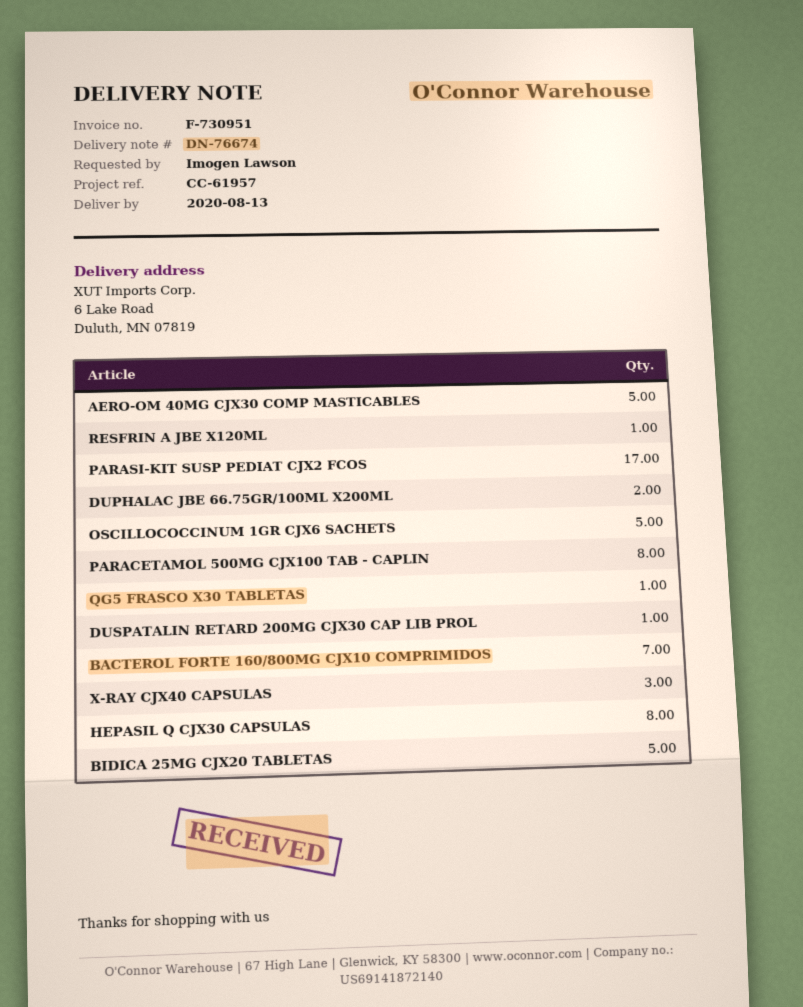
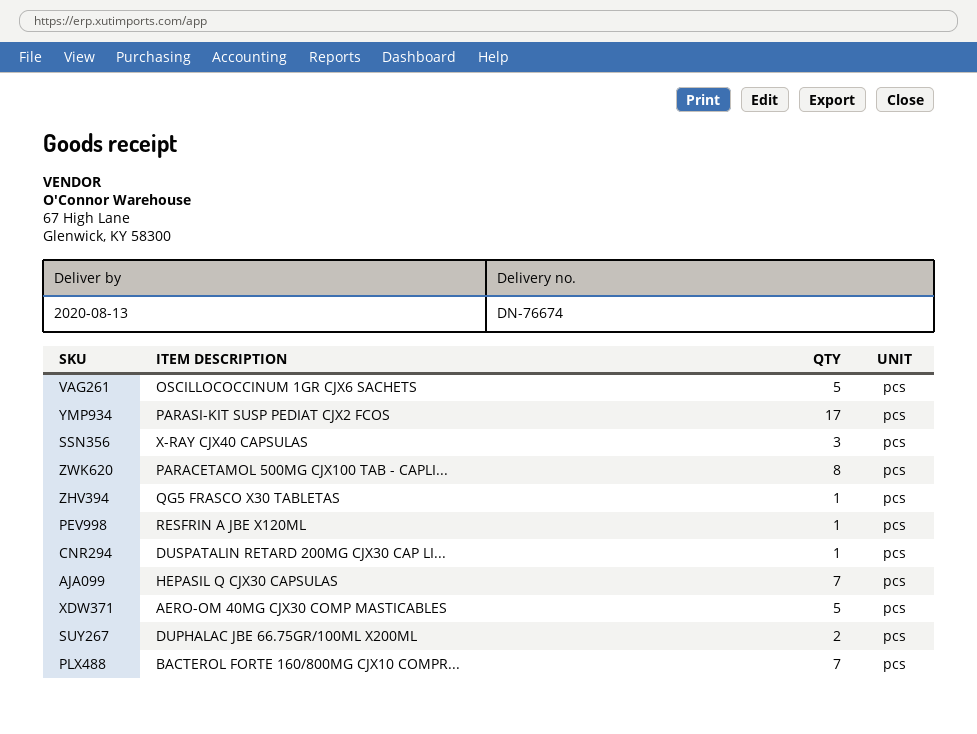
HEPASIL Q CJX30 CAPSULAS: 8 -> 7
BIDICA 25MG CJX20 TABLETAS: 5 -> none

